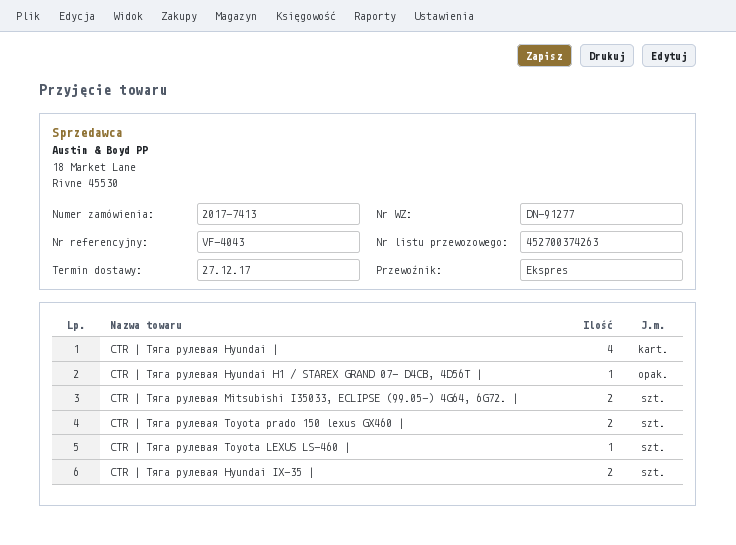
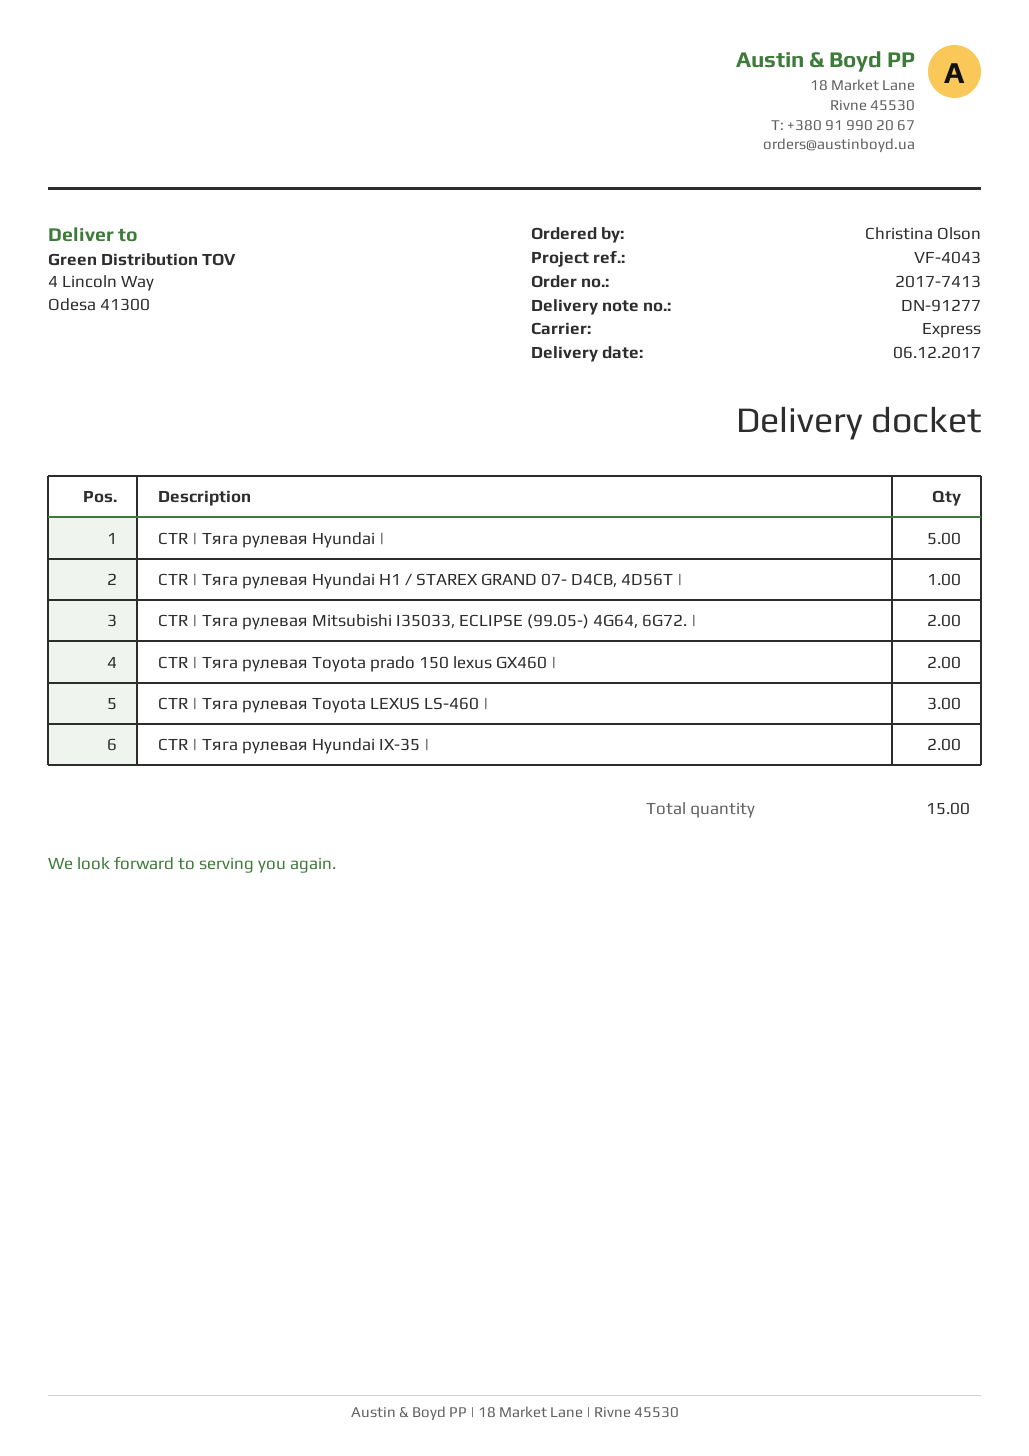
delivery date: 2017-12-27 -> 2017-12-06
CTR | Тяга рулевая Hyundai |: 4 -> 5
CTR | Тяга рулевая Toyota LEXUS LS-460 |: 1 -> 3

